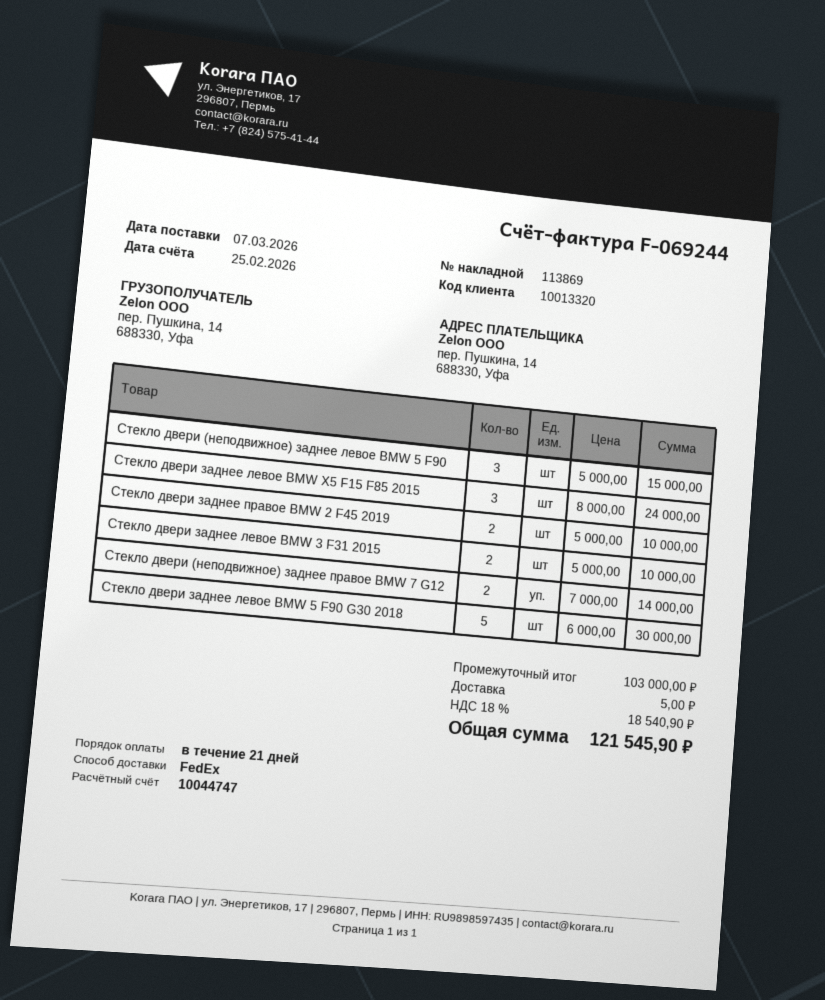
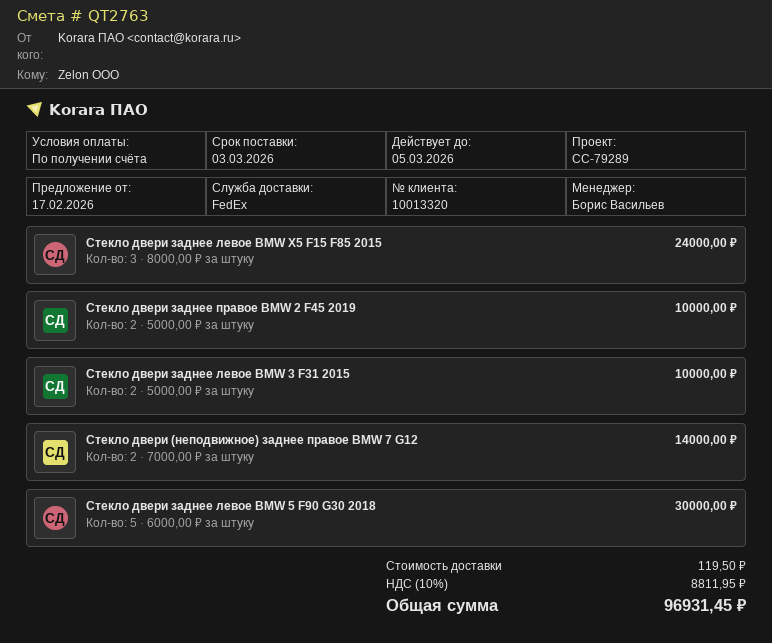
delivery date: 2026-03-07 -> 2026-03-03
payment terms: 21 days -> on receipt
Стекло двери (неподвижное) заднее левое BMW 5 F90: 3 x 5000.00 = 15000.00 -> none
shipping: 5.00 -> 119.50
tax: 18% = 18540.90 -> 10% = 8811.95
total: 121545.90 -> 96931.45

